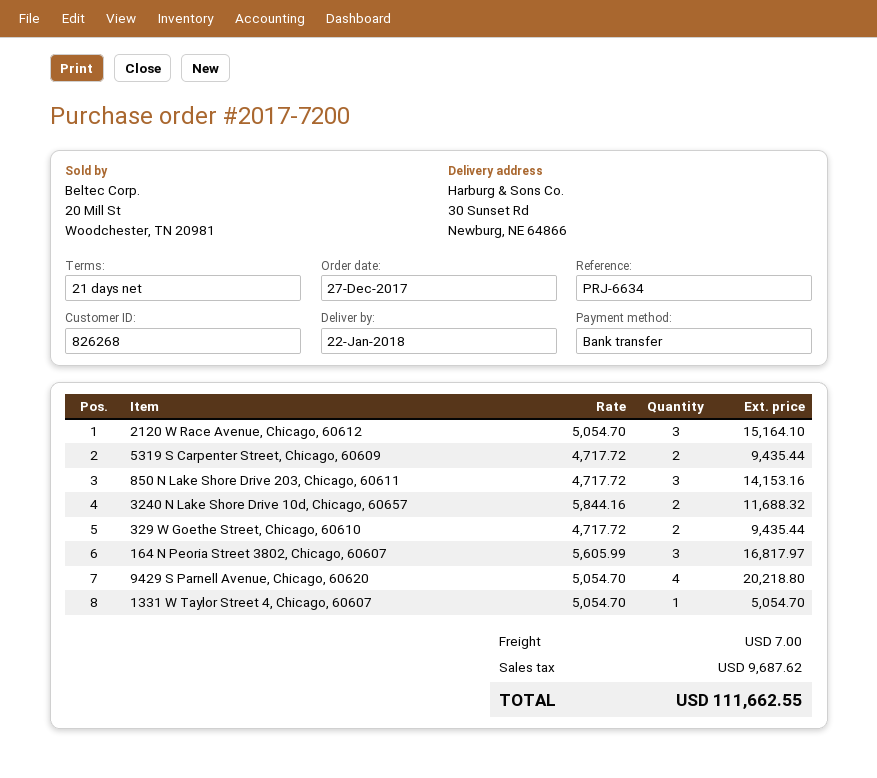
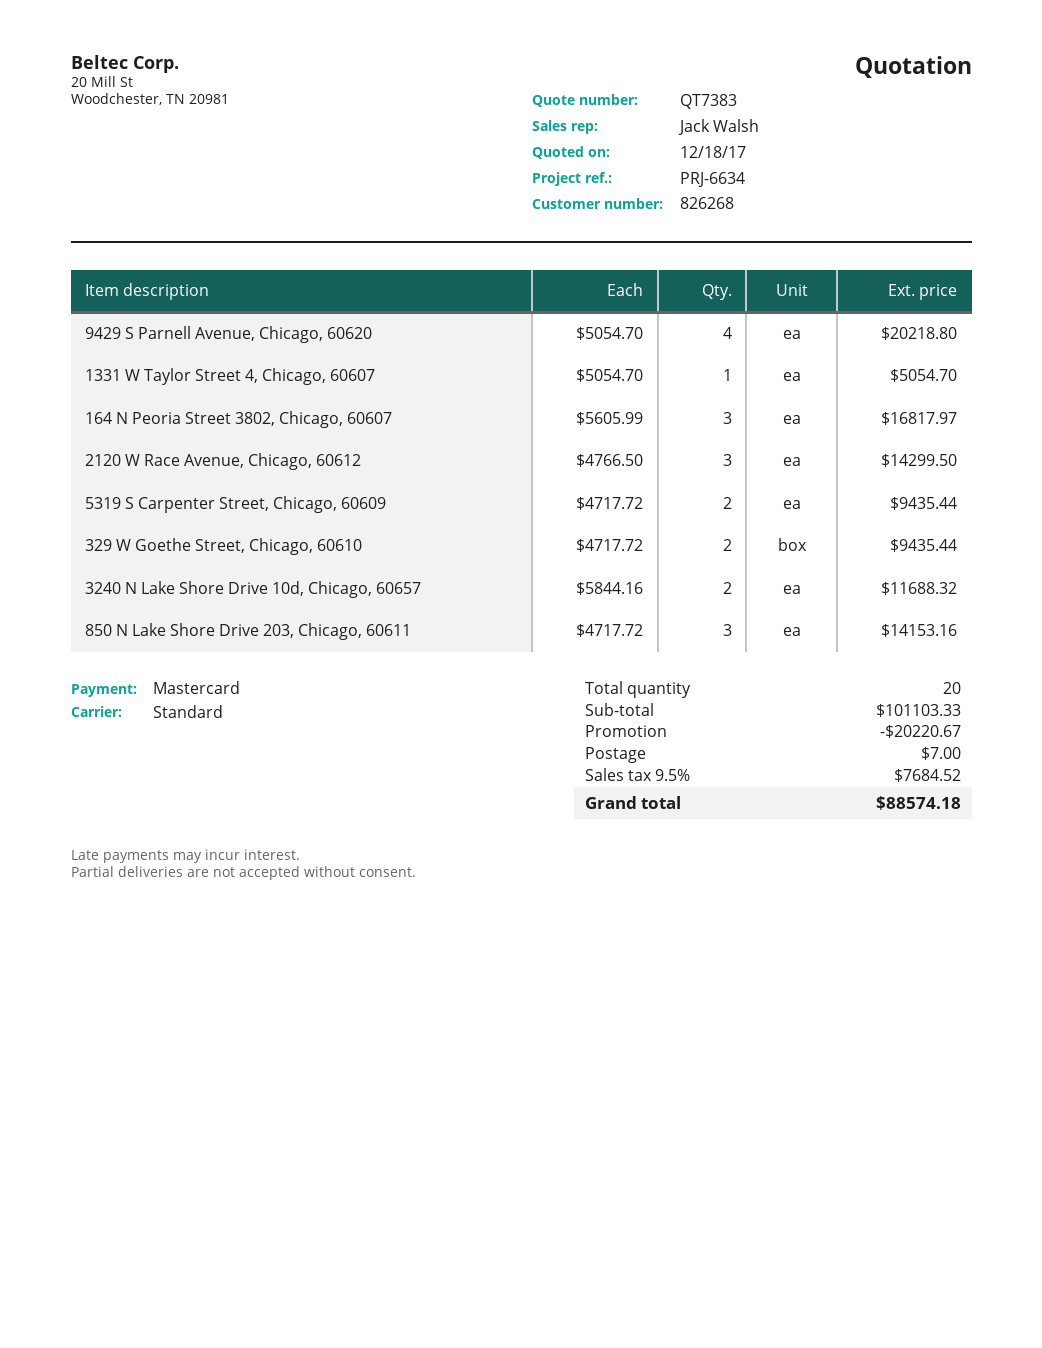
payment method: bank transfer -> Mastercard
2120 W Race Avenue, Chicago, 60612: 3 x 5054.70 = 15164.10 -> 3 x 4766.50 = 14299.50
discount: none -> 20220.67
tax: 9687.62 -> 7684.52
total: 111662.55 -> 88574.18

